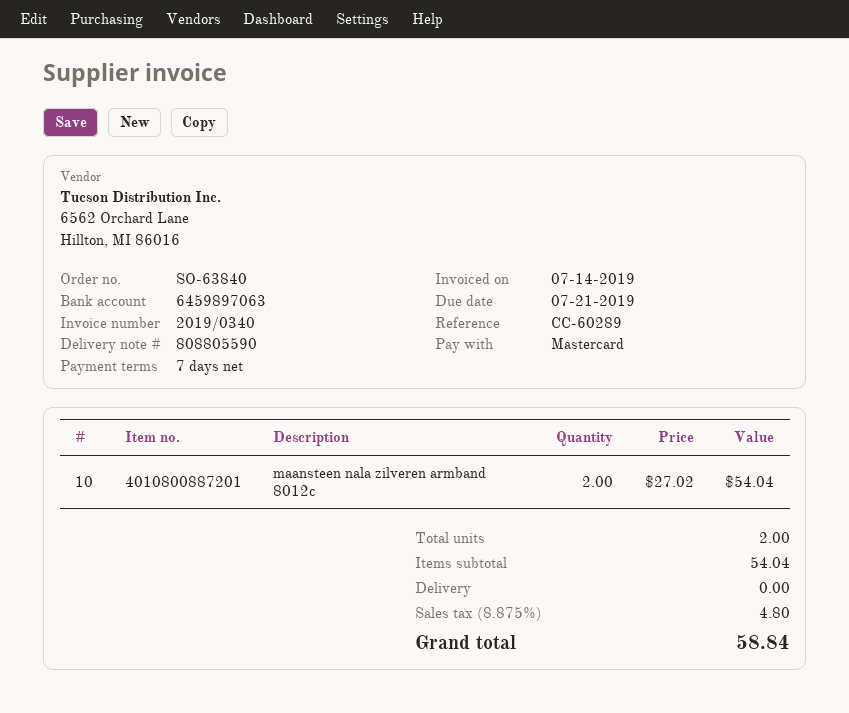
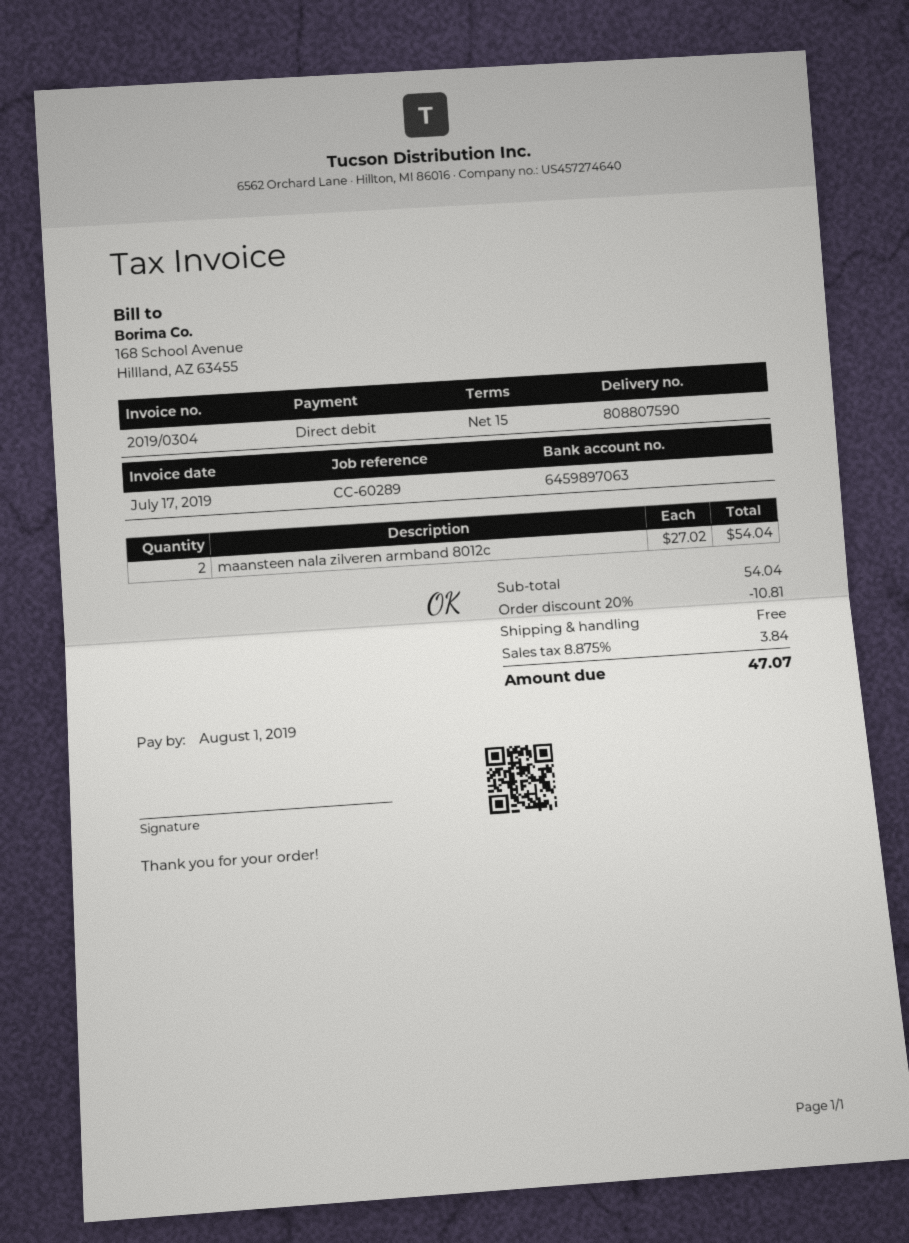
delivery note number: 808805590 -> 808807590
invoice number: 2019/0340 -> 2019/0304
invoice date: 2019-07-14 -> 2019-07-17
payment terms: 7 days -> 15 days
due date: 2019-07-21 -> 2019-08-01
payment method: Mastercard -> direct debit
discount: none -> 20% = 10.81
tax: 8.875% = 4.80 -> 8.875% = 3.84
total: 58.84 -> 47.07

